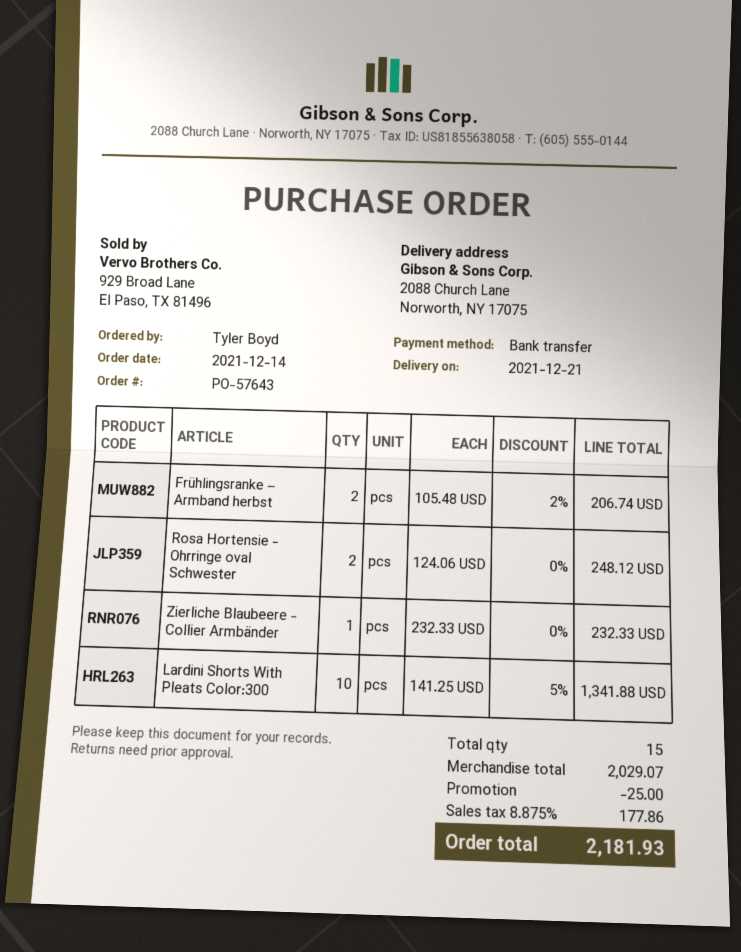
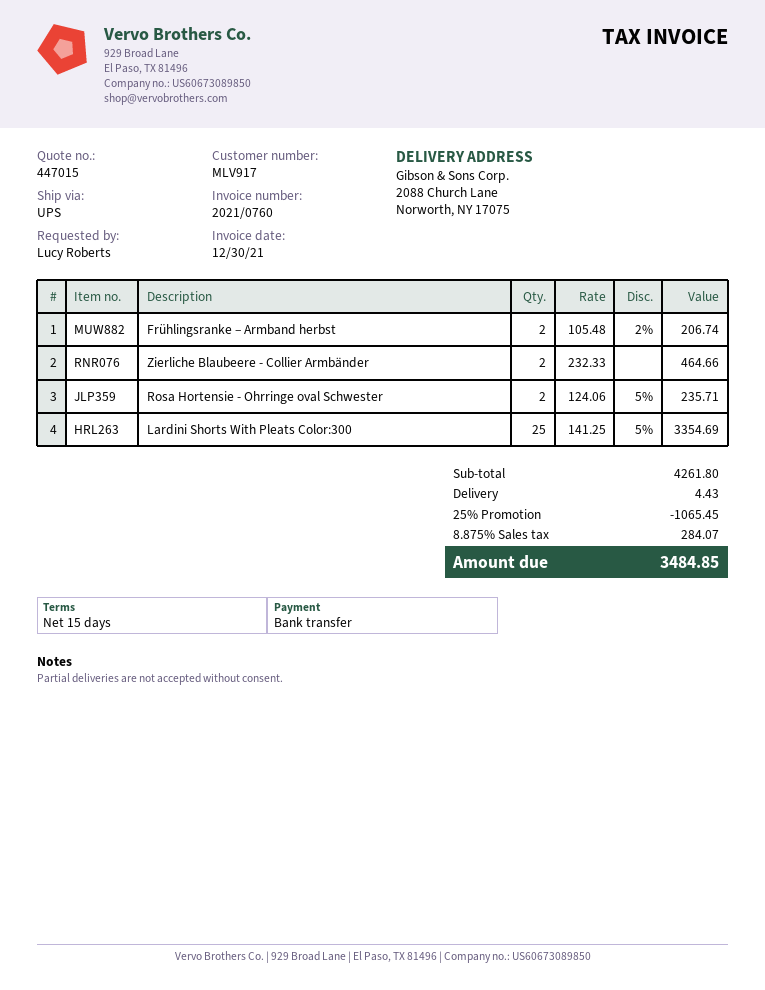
ordered by: Tyler Boyd -> Lucy Roberts
Rosa Hortensie - Ohrringe oval Schwester: 2 x 124.06 = 248.12 -> 2 x 124.06 - 5% = 235.71
Zierliche Blaubeere - Collier Armbänder: 1 x 232.33 = 232.33 -> 2 x 232.33 = 464.66
Lardini Shorts With Pleats Color:300: 10 x 141.25 - 5% = 1341.88 -> 25 x 141.25 - 5% = 3354.69
subtotal: 2029.07 -> 4261.80
discount: 25.00 -> 1065.45
shipping: none -> 4.43
tax: 8.875% = 177.86 -> 8.875% = 284.07
total: 2181.93 -> 3484.85

